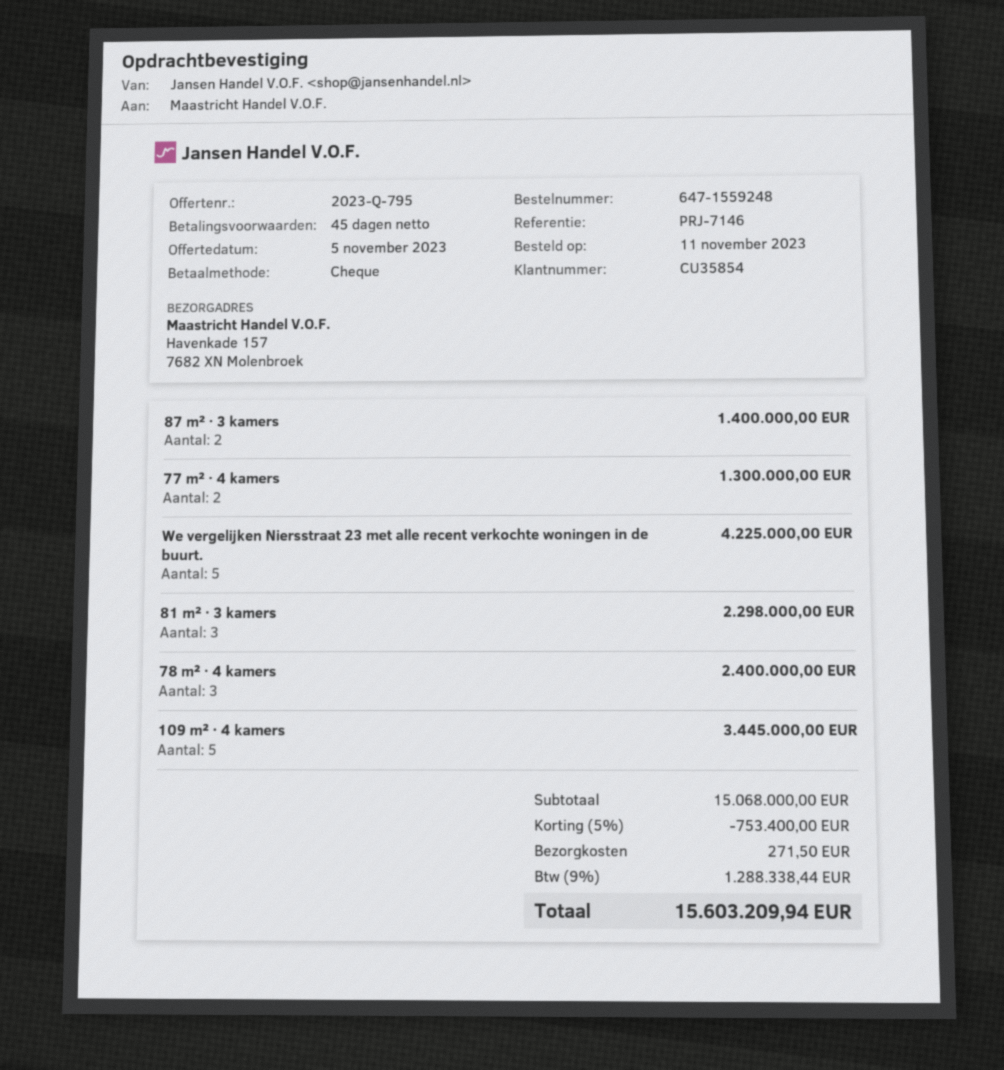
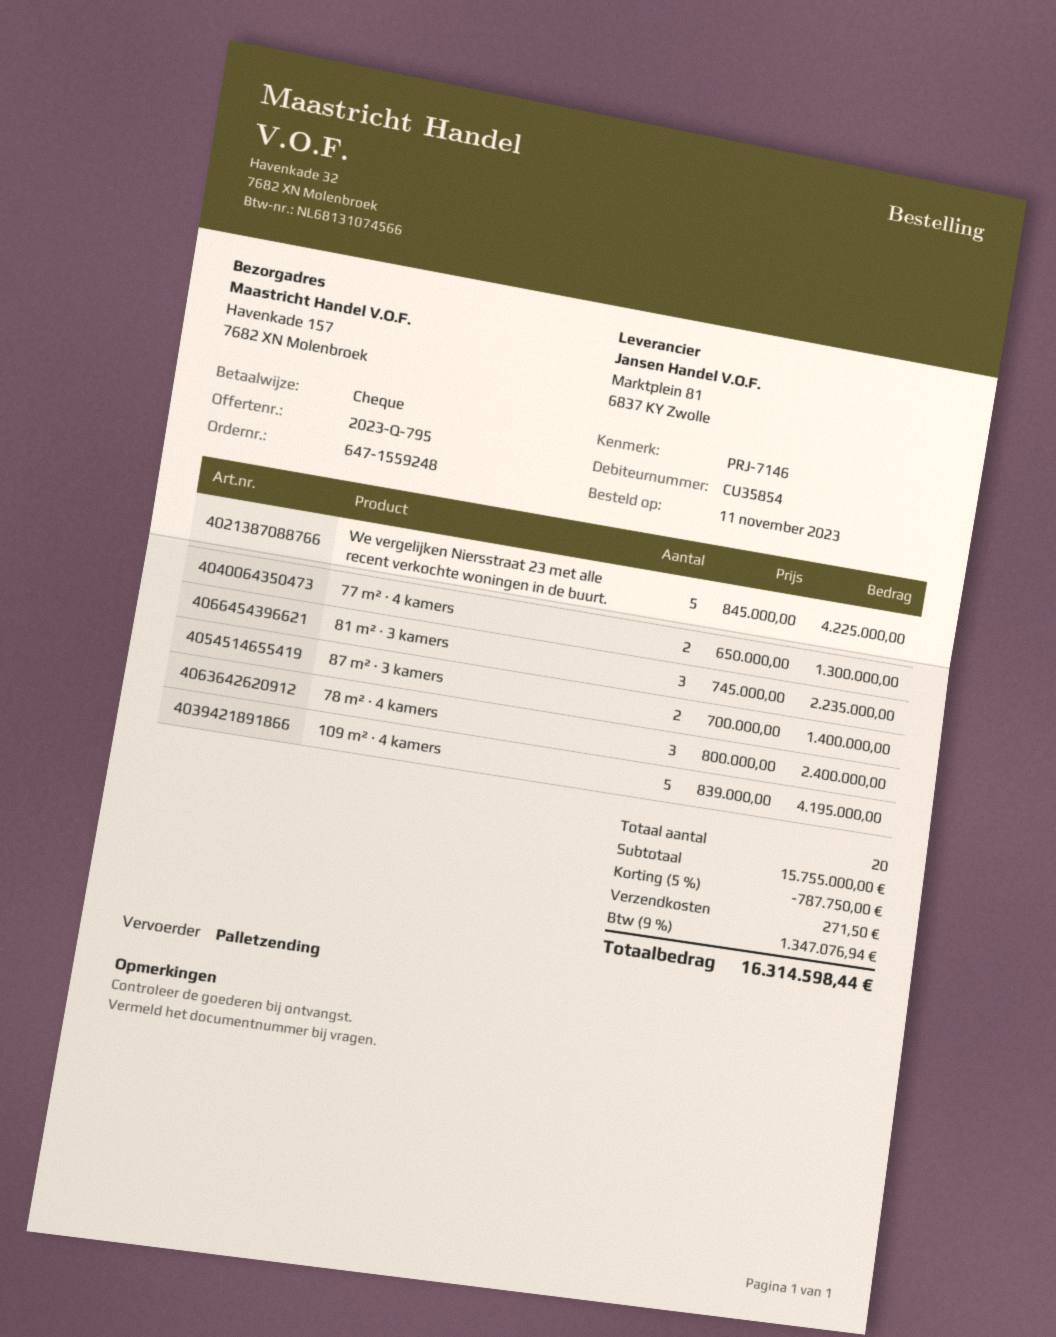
81 m² · 3 kamers: 3 for 2298000.00 -> 3 for 2235000.00
109 m² · 4 kamers: 5 for 3445000.00 -> 5 for 4195000.00
subtotal: 15068000.00 -> 15755000.00
discount: 5% = 753400.00 -> 5% = 787750.00
tax: 9% = 1288338.44 -> 9% = 1347076.94
total: 15603209.94 -> 16314598.44

